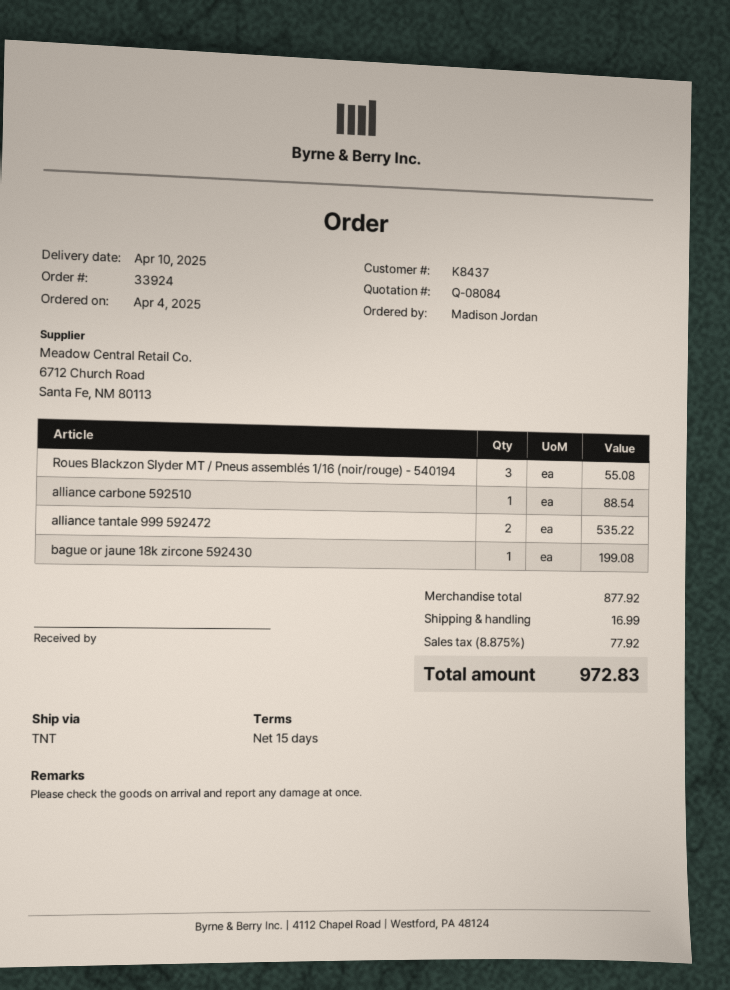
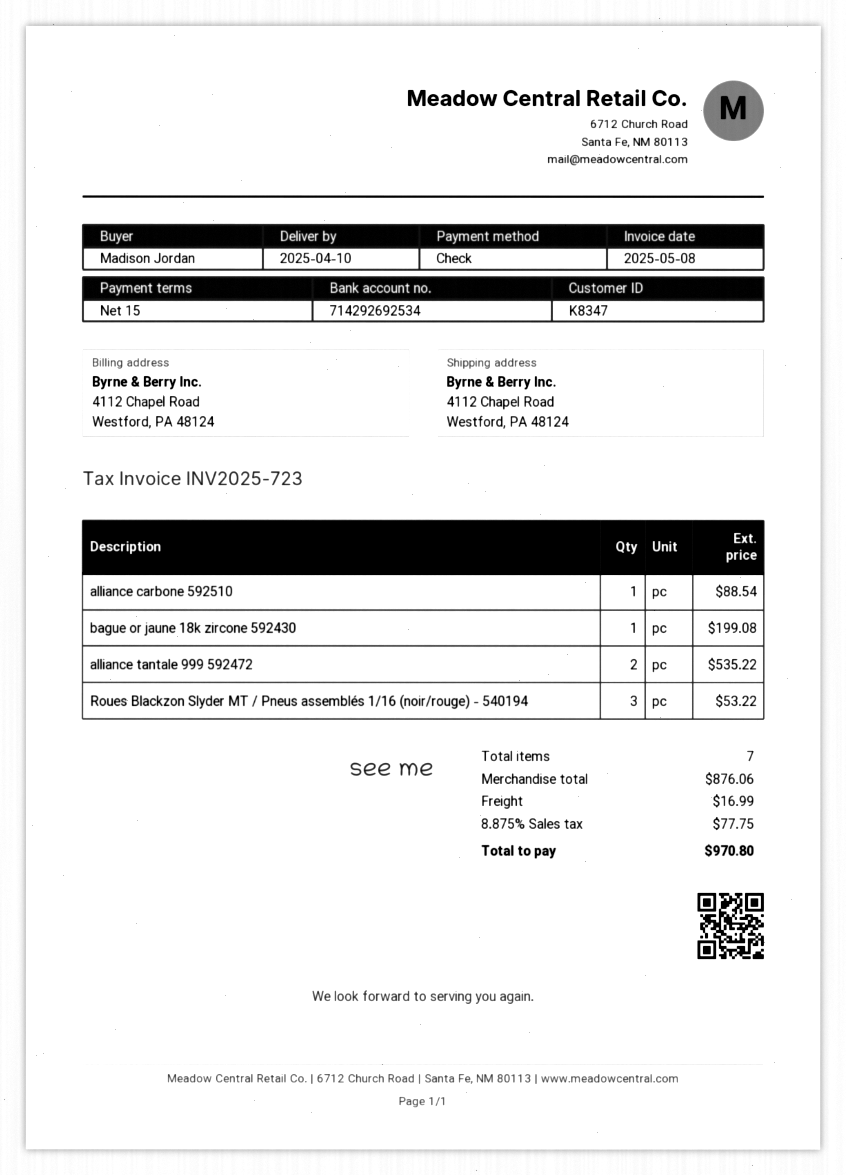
customer number: K8437 -> K8347
Roues Blackzon Slyder MT / Pneus assemblés 1/16 (noir/rouge) - 540194: 3 for 55.08 -> 3 for 53.22
subtotal: 877.92 -> 876.06
tax: 8.875% = 77.92 -> 8.875% = 77.75
total: 972.83 -> 970.80

